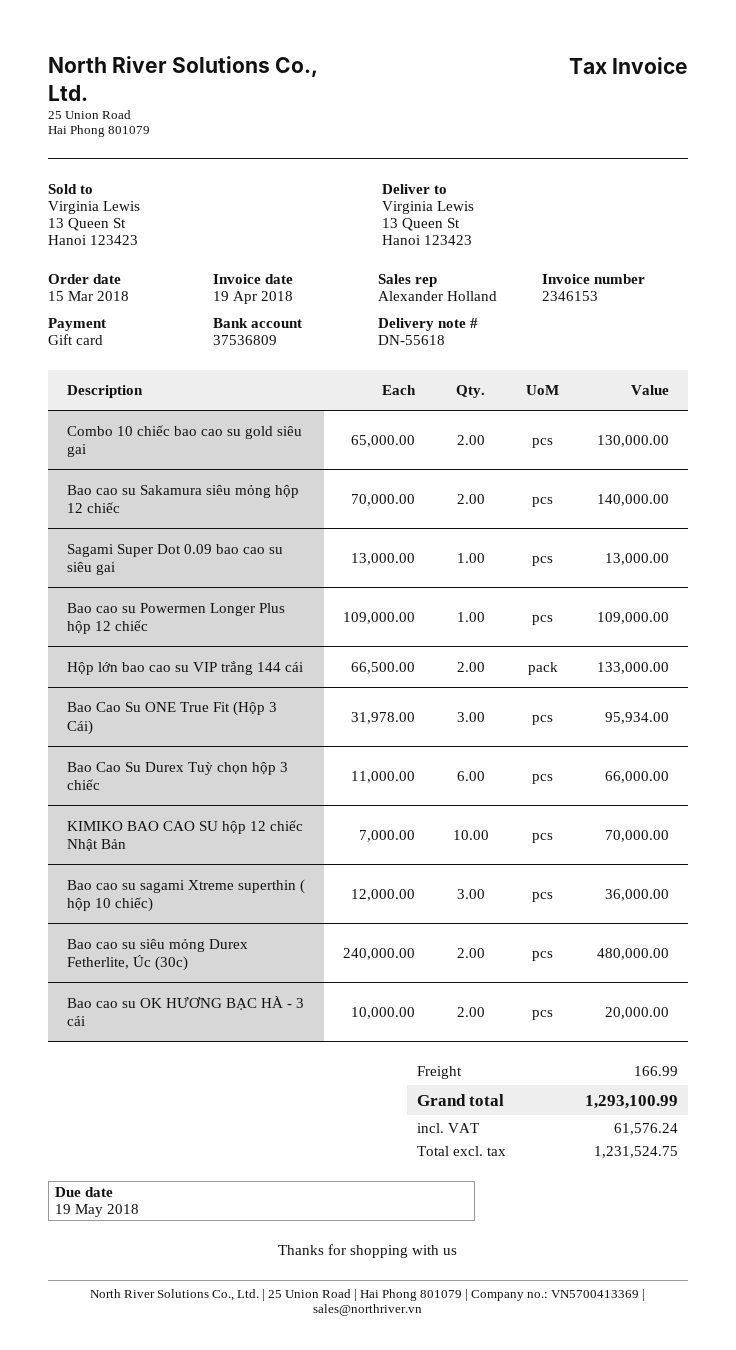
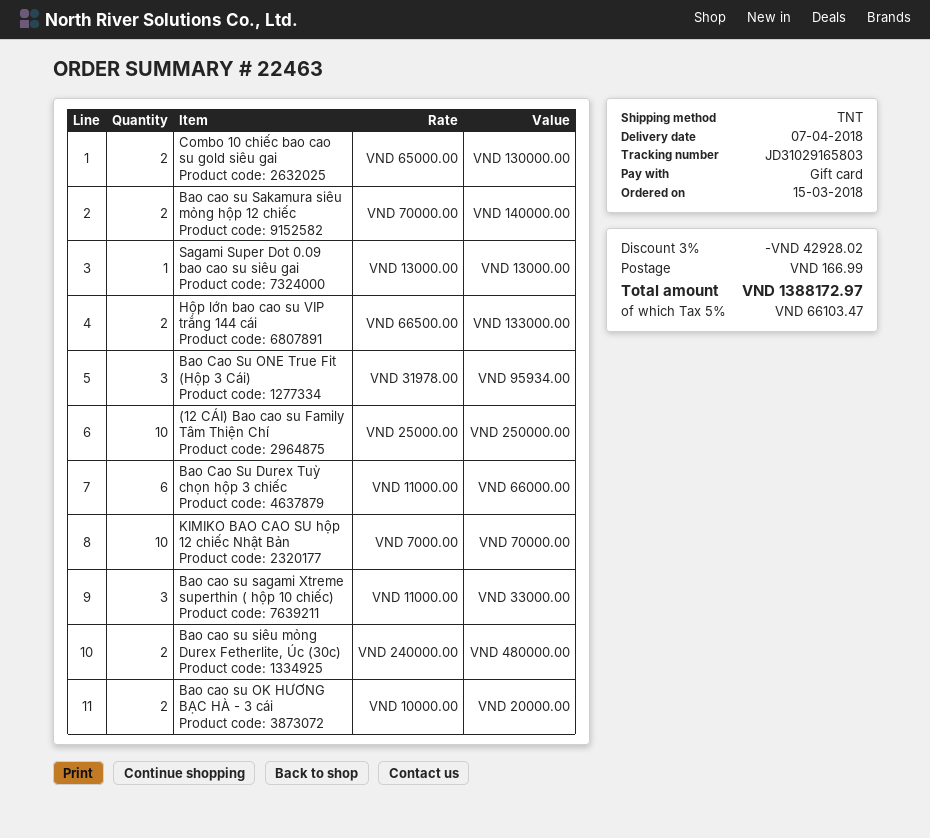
Bao cao su Powermen Longer Plus hộp 12 chiếc: 1 x 109000.00 = 109000.00 -> none
Bao cao su sagami Xtreme superthin ( hộp 10 chiếc): 3 x 12000.00 = 36000.00 -> 3 x 11000.00 = 33000.00
(12 CÁI) Bao cao su Family Tâm Thiện Chí: none -> 10 x 25000.00 = 250000.00
discount: none -> 3% = 42928.02
tax: 61576.24 -> 66103.47
total: 1293100.99 -> 1388172.97

